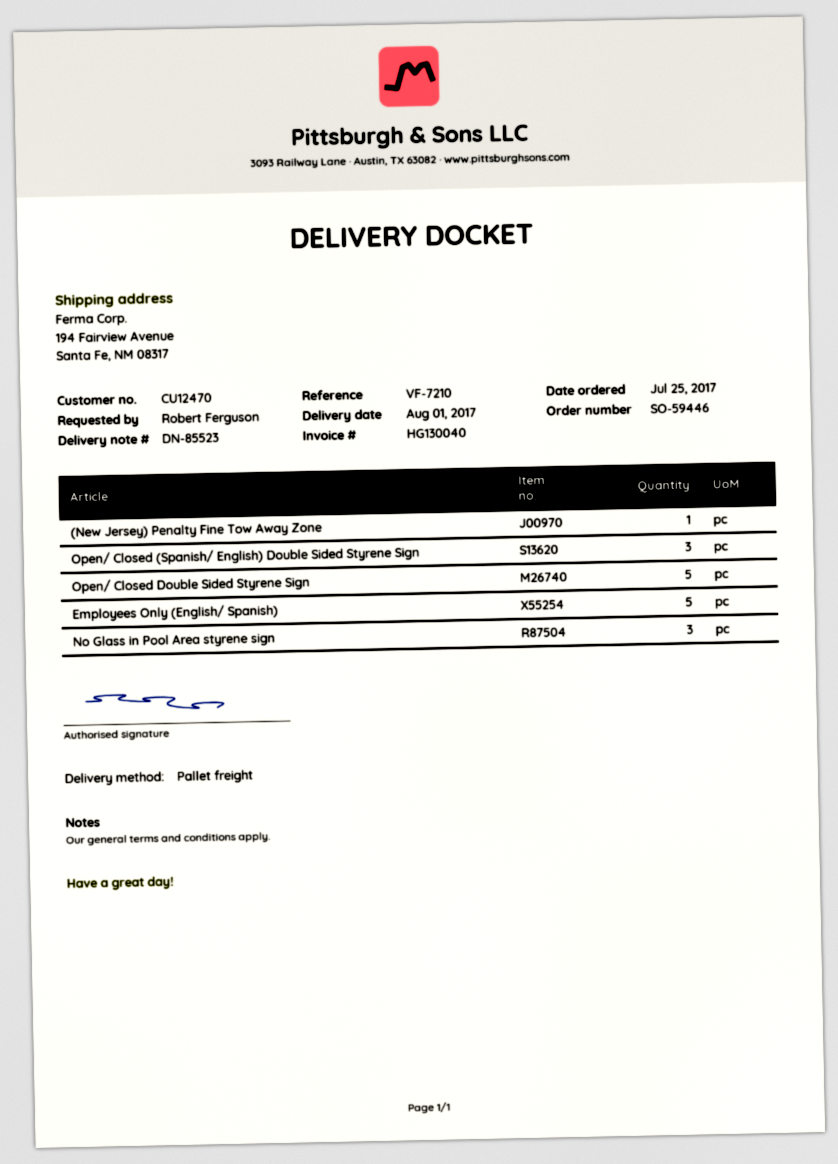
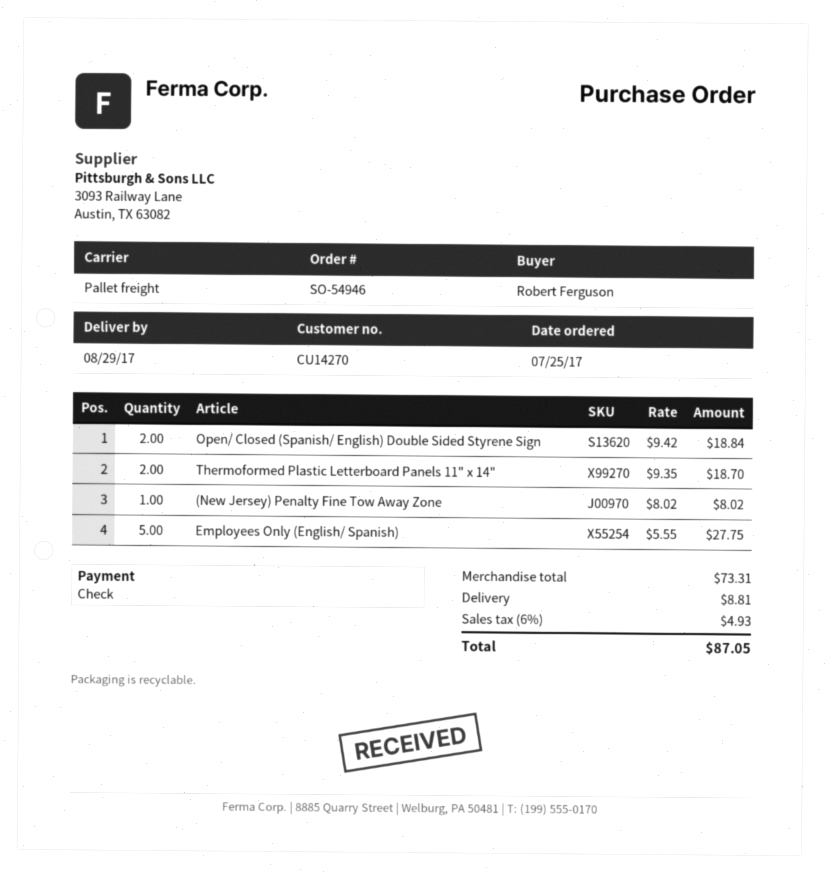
order number: SO-59446 -> SO-54946
delivery date: 2017-08-01 -> 2017-08-29
customer number: CU12470 -> CU14270
Open/ Closed (Spanish/ English) Double Sided Styrene Sign: 3 -> 2
Open/ Closed Double Sided Styrene Sign: 5 -> none
No Glass in Pool Area styrene sign: 3 -> none
Thermoformed Plastic Letterboard Panels 11" x 14": none -> 2

